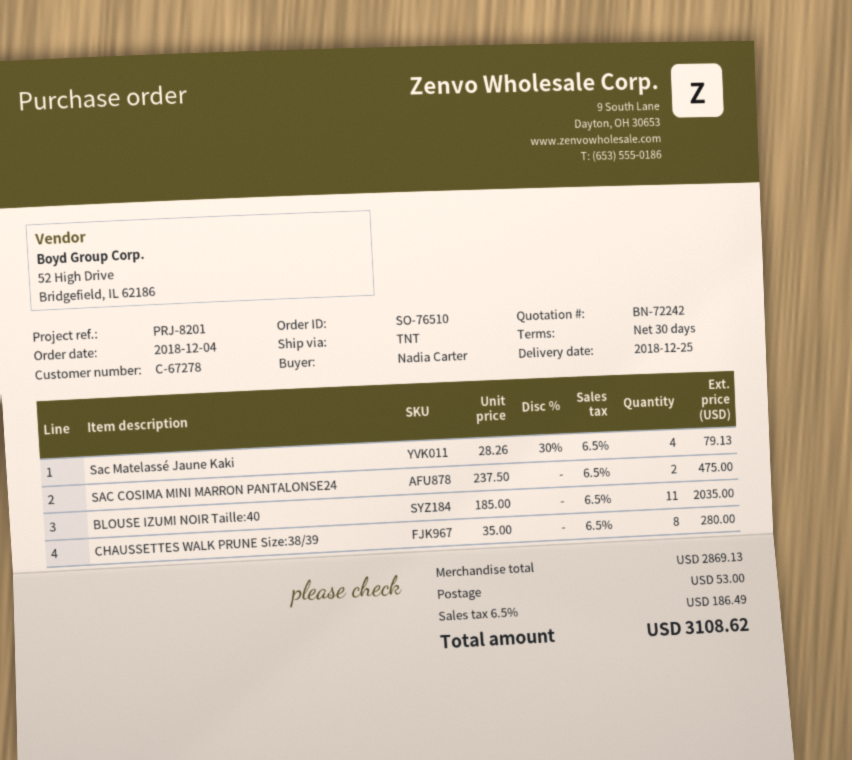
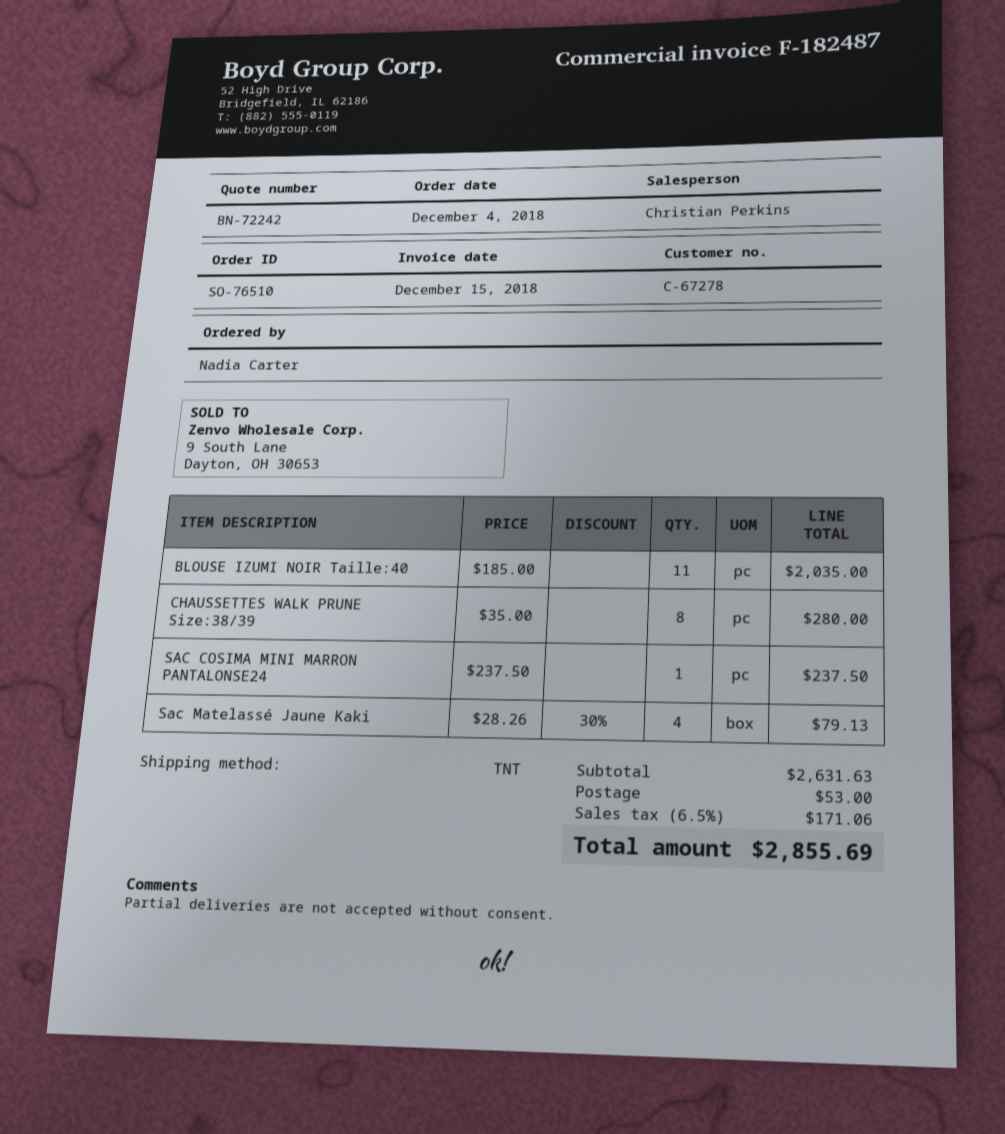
SAC COSIMA MINI MARRON PANTALONSE24: 2 x 237.50 = 475.00 -> 1 x 237.50 = 237.50
subtotal: 2869.13 -> 2631.63
tax: 6.5% = 186.49 -> 6.5% = 171.06
total: 3108.62 -> 2855.69

